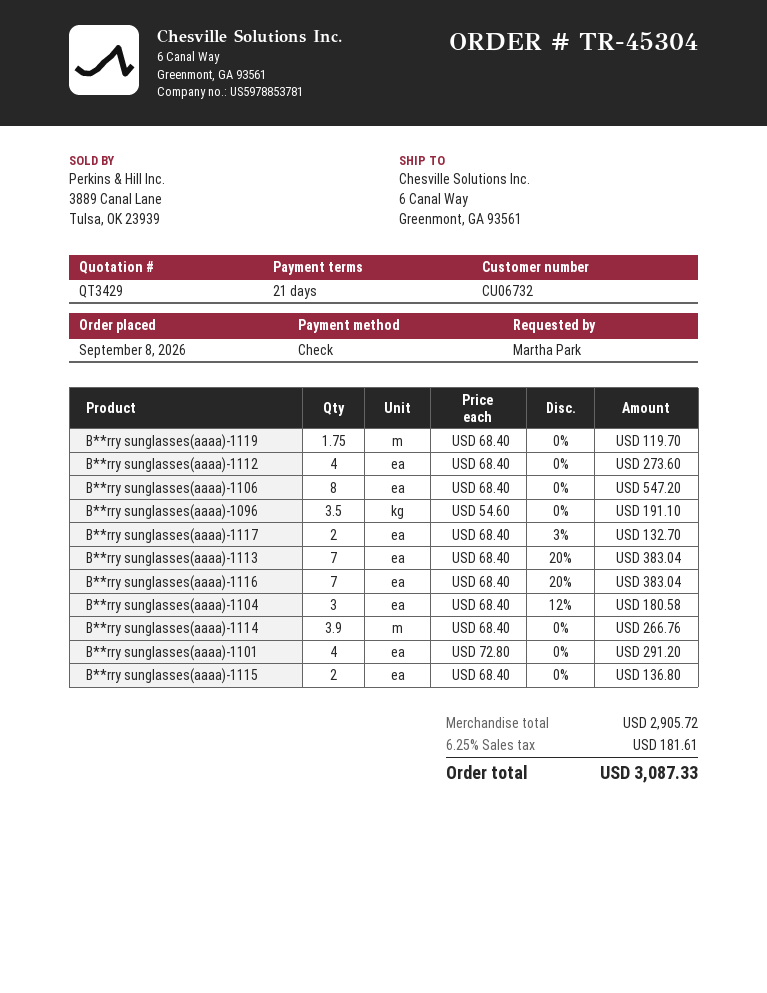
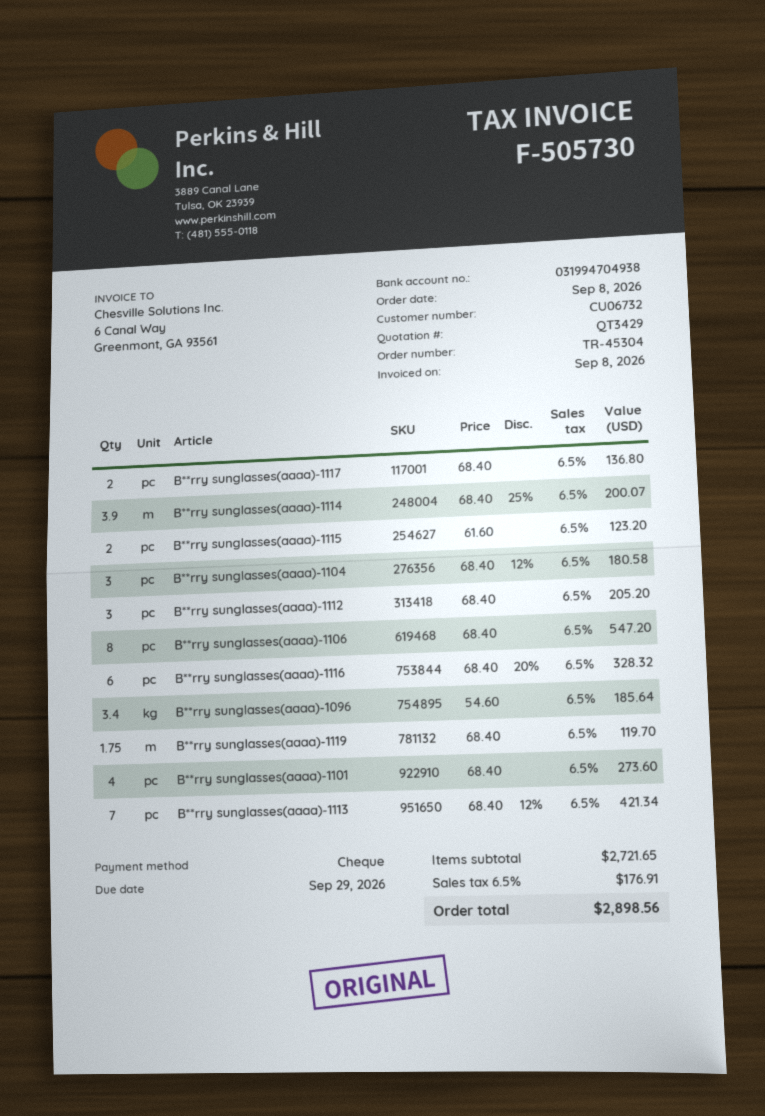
B**rry sunglasses(aaaa)-1112: 4 x 68.40 = 273.60 -> 3 x 68.40 = 205.20
B**rry sunglasses(aaaa)-1096: 3.5 x 54.60 = 191.10 -> 3.4 x 54.60 = 185.64
B**rry sunglasses(aaaa)-1117: 2 x 68.40 - 3% = 132.70 -> 2 x 68.40 = 136.80
B**rry sunglasses(aaaa)-1113: 7 x 68.40 - 20% = 383.04 -> 7 x 68.40 - 12% = 421.34
B**rry sunglasses(aaaa)-1116: 7 x 68.40 - 20% = 383.04 -> 6 x 68.40 - 20% = 328.32
B**rry sunglasses(aaaa)-1114: 3.9 x 68.40 = 266.76 -> 3.9 x 68.40 - 25% = 200.07
B**rry sunglasses(aaaa)-1101: 4 x 72.80 = 291.20 -> 4 x 68.40 = 273.60
B**rry sunglasses(aaaa)-1115: 2 x 68.40 = 136.80 -> 2 x 61.60 = 123.20
subtotal: 2905.72 -> 2721.65
tax: 6.25% = 181.61 -> 6.5% = 176.91
total: 3087.33 -> 2898.56

